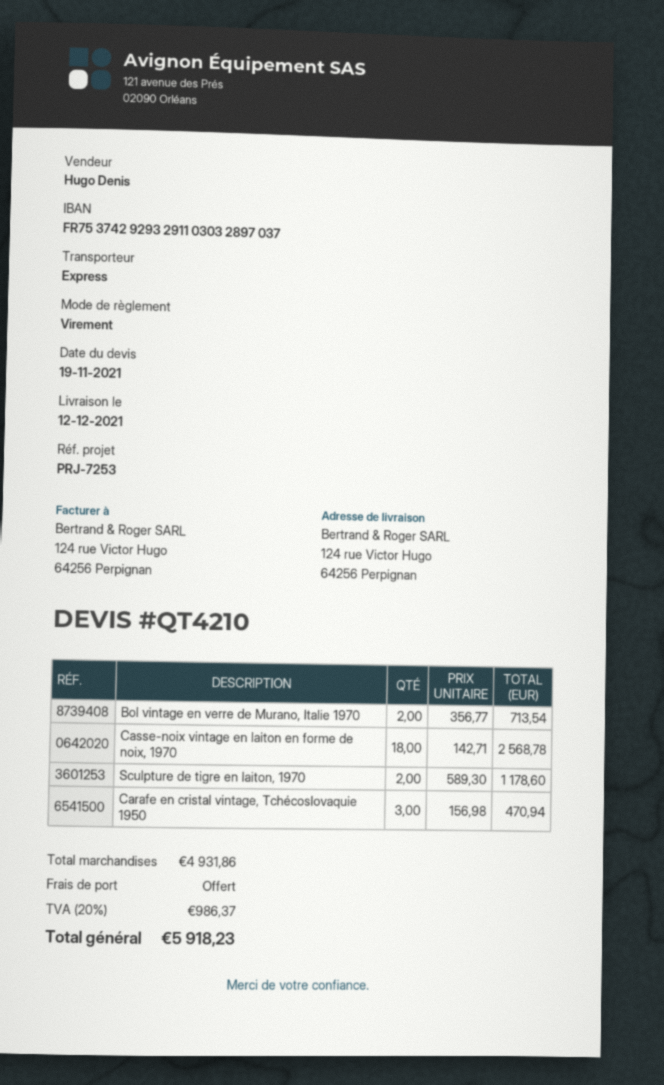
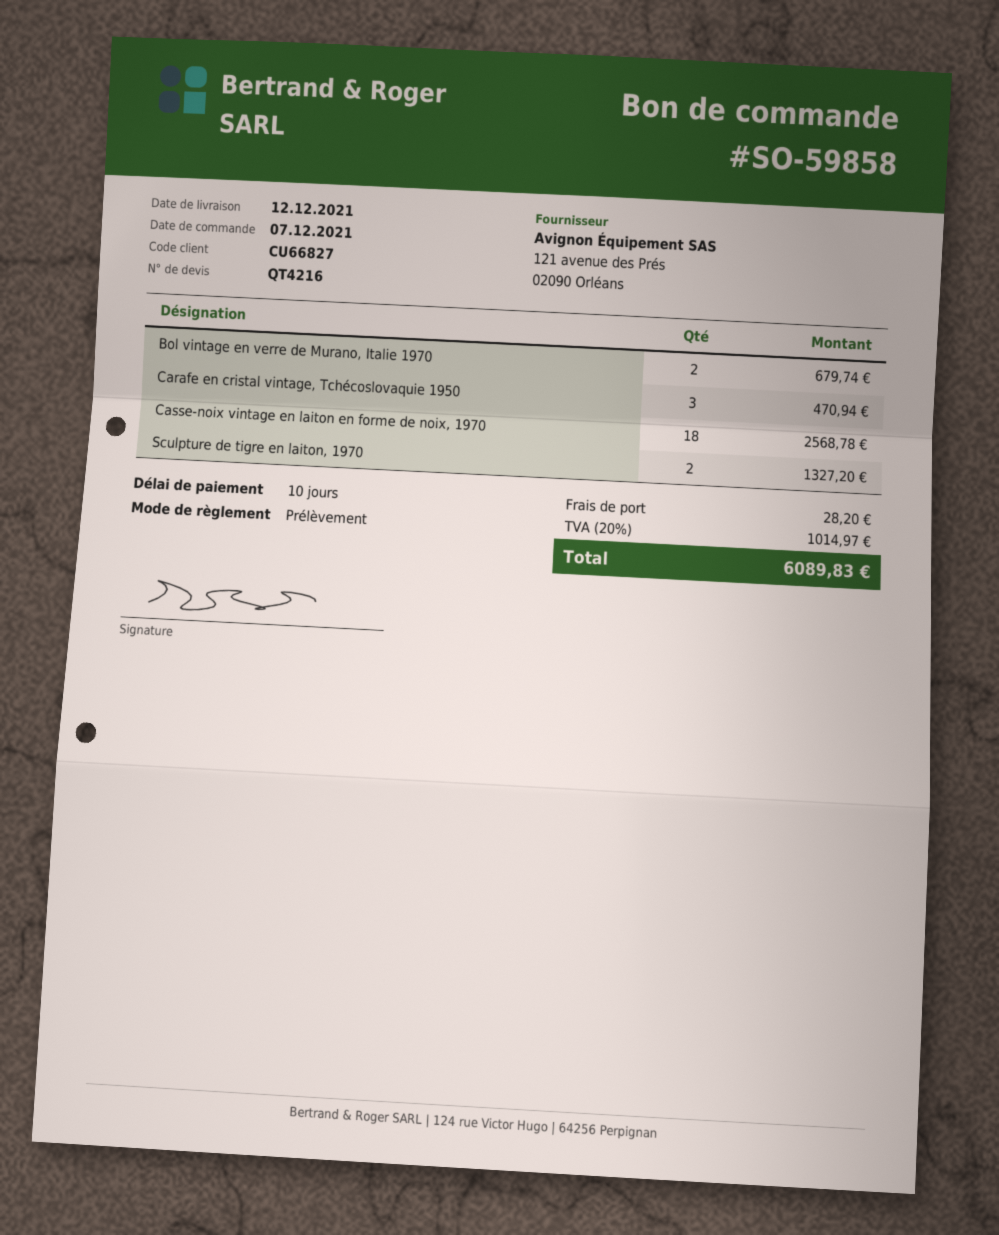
quote number: QT4210 -> QT4216
payment method: bank transfer -> direct debit
Bol vintage en verre de Murano, Italie 1970: 2 for 713.54 -> 2 for 679.74
Sculpture de tigre en laiton, 1970: 2 for 1178.60 -> 2 for 1327.20
shipping: 0.00 -> 28.20
tax: 20% = 986.37 -> 20% = 1014.97
total: 5918.23 -> 6089.83

